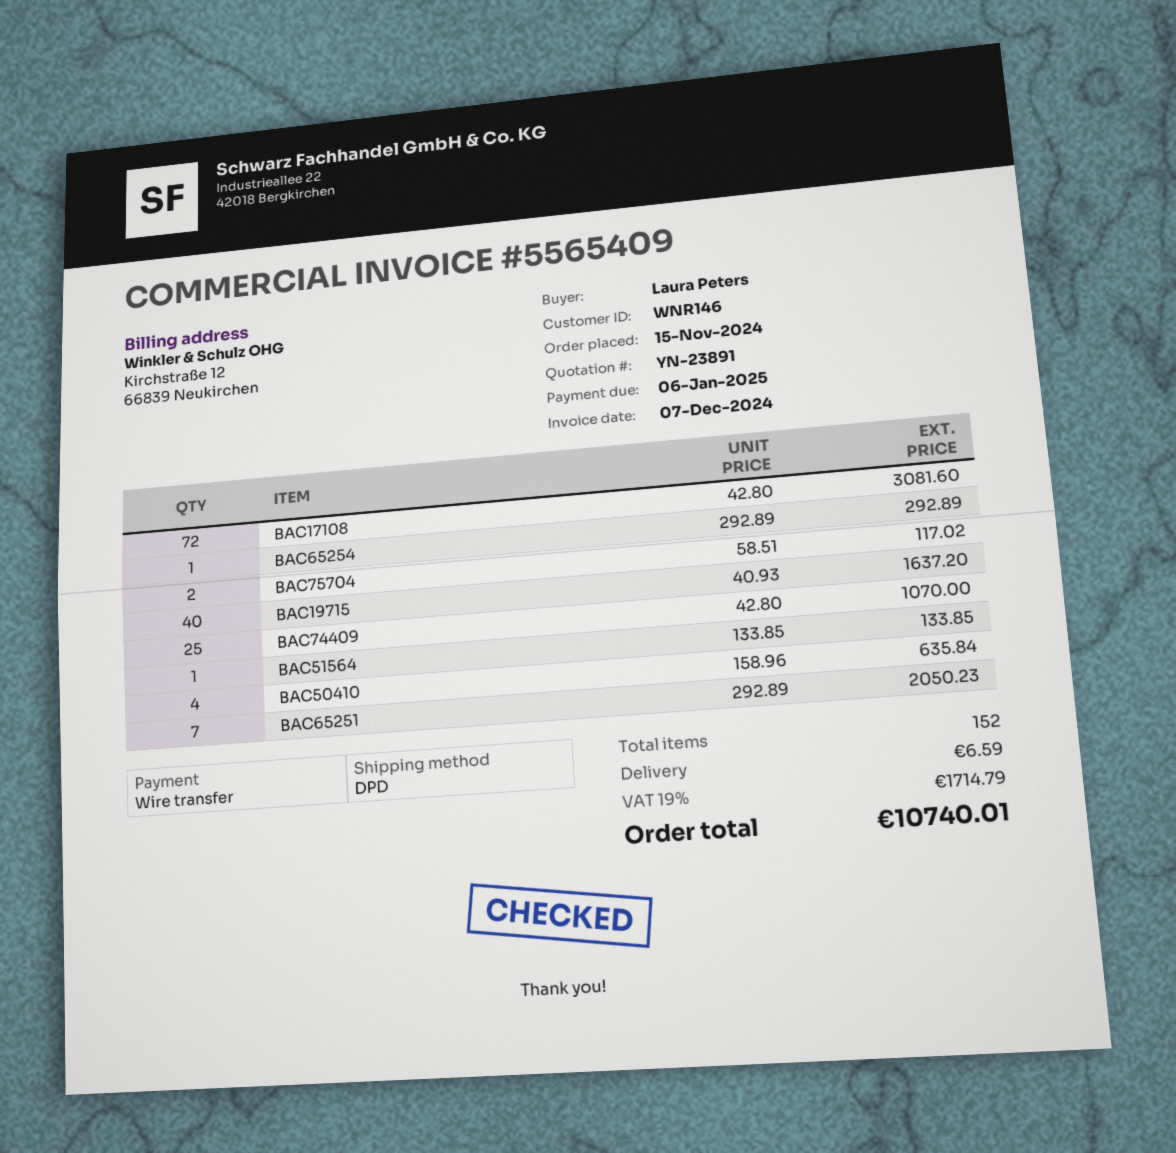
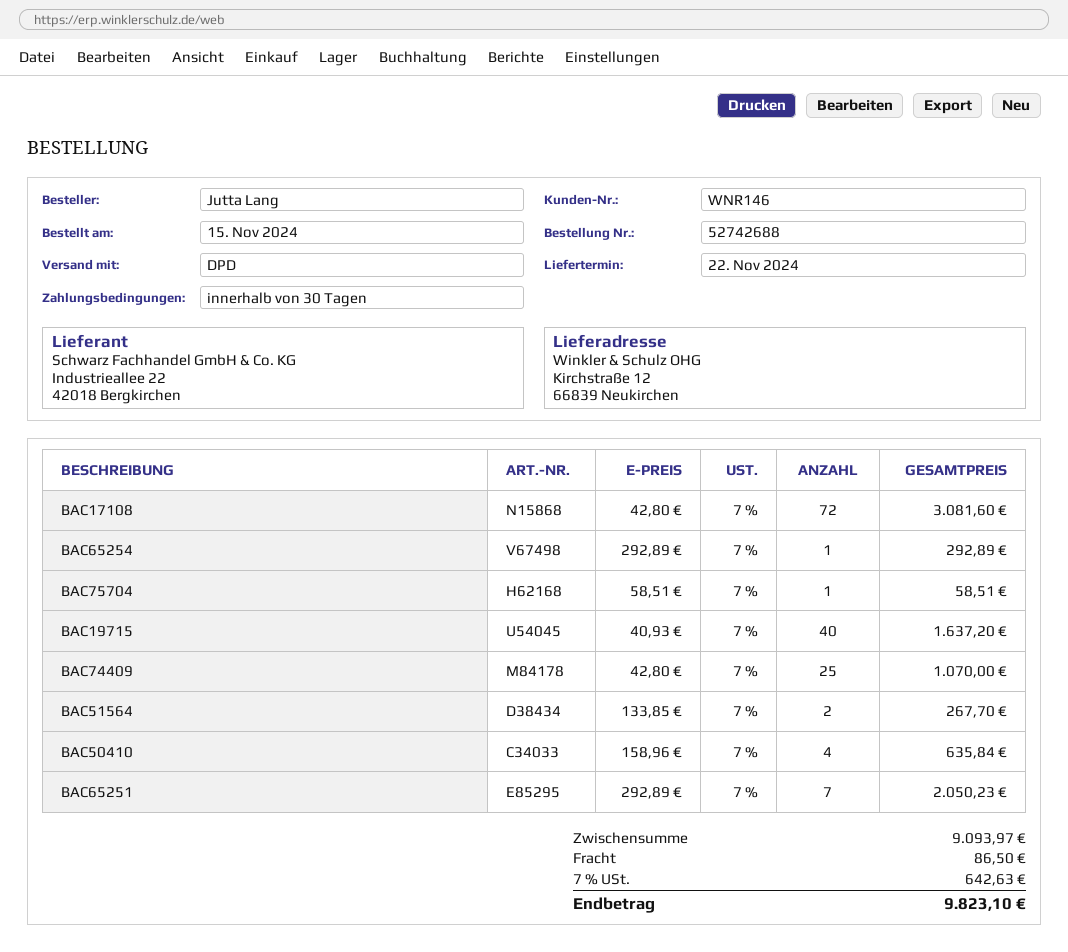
ordered by: Laura Peters -> Jutta Lang
BAC75704: 2 x 58.51 = 117.02 -> 1 x 58.51 = 58.51
BAC51564: 1 x 133.85 = 133.85 -> 2 x 133.85 = 267.70
shipping: 6.59 -> 86.50
tax: 19% = 1714.79 -> 7% = 642.63
total: 10740.01 -> 9823.10

